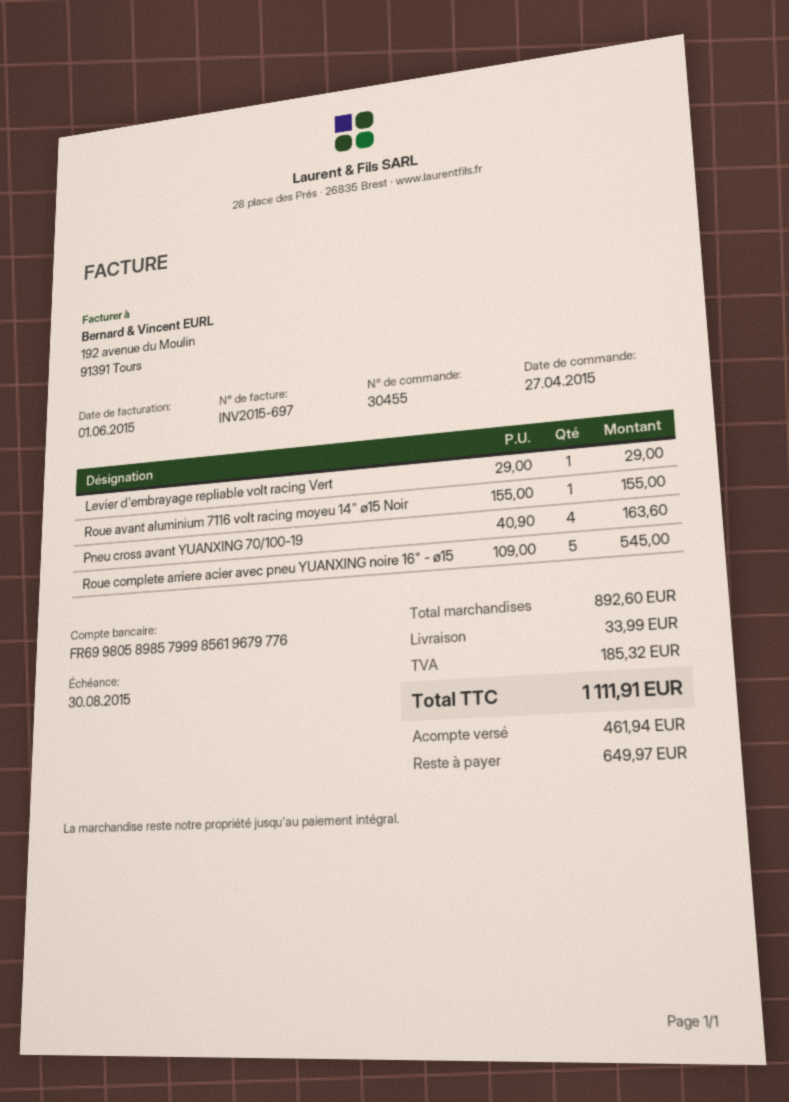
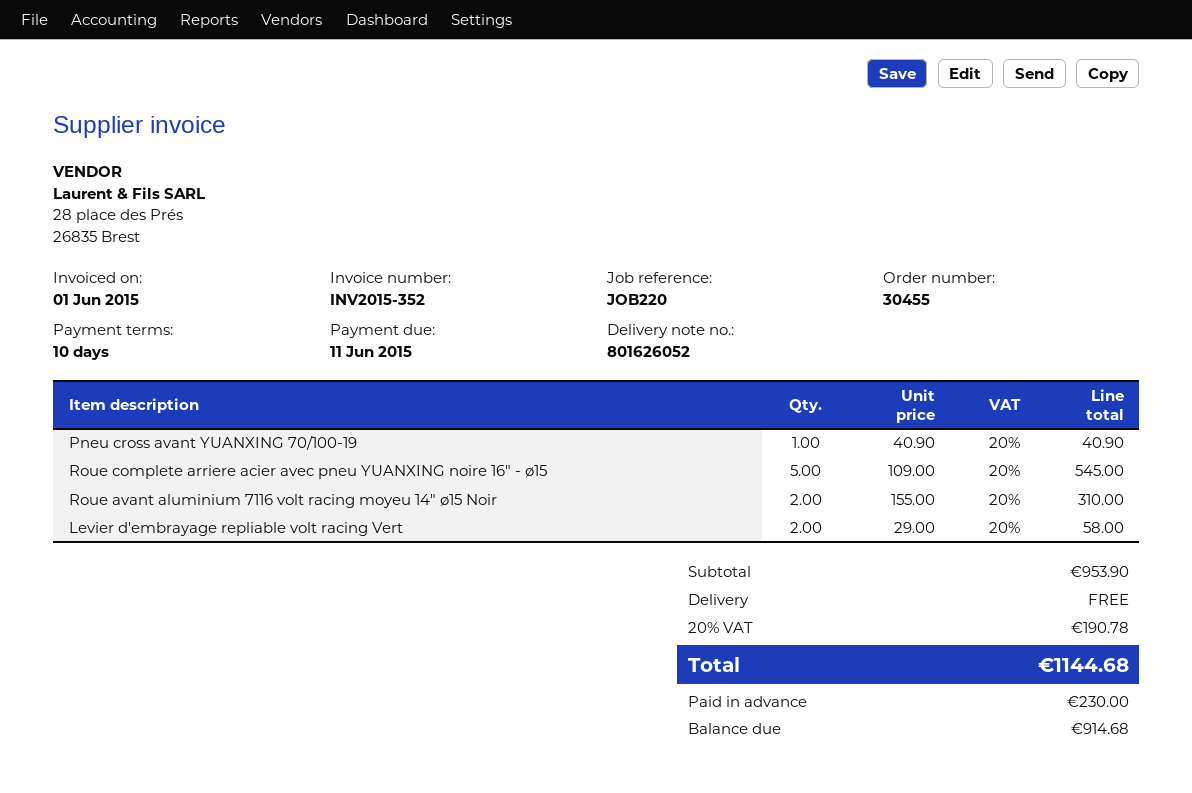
invoice number: INV2015-697 -> INV2015-352
due date: 2015-08-30 -> 2015-06-11
Levier d'embrayage repliable volt racing Vert: 1 x 29.00 = 29.00 -> 2 x 29.00 = 58.00
Roue avant aluminium 7116 volt racing moyeu 14" ø15 Noir: 1 x 155.00 = 155.00 -> 2 x 155.00 = 310.00
Pneu cross avant YUANXING 70/100-19: 4 x 40.90 = 163.60 -> 1 x 40.90 = 40.90
subtotal: 892.60 -> 953.90
shipping: 33.99 -> 0.00
tax: 185.32 -> 190.78
total: 1111.91 -> 1144.68
deposit: 461.94 -> 230.00
balance: 649.97 -> 914.68

